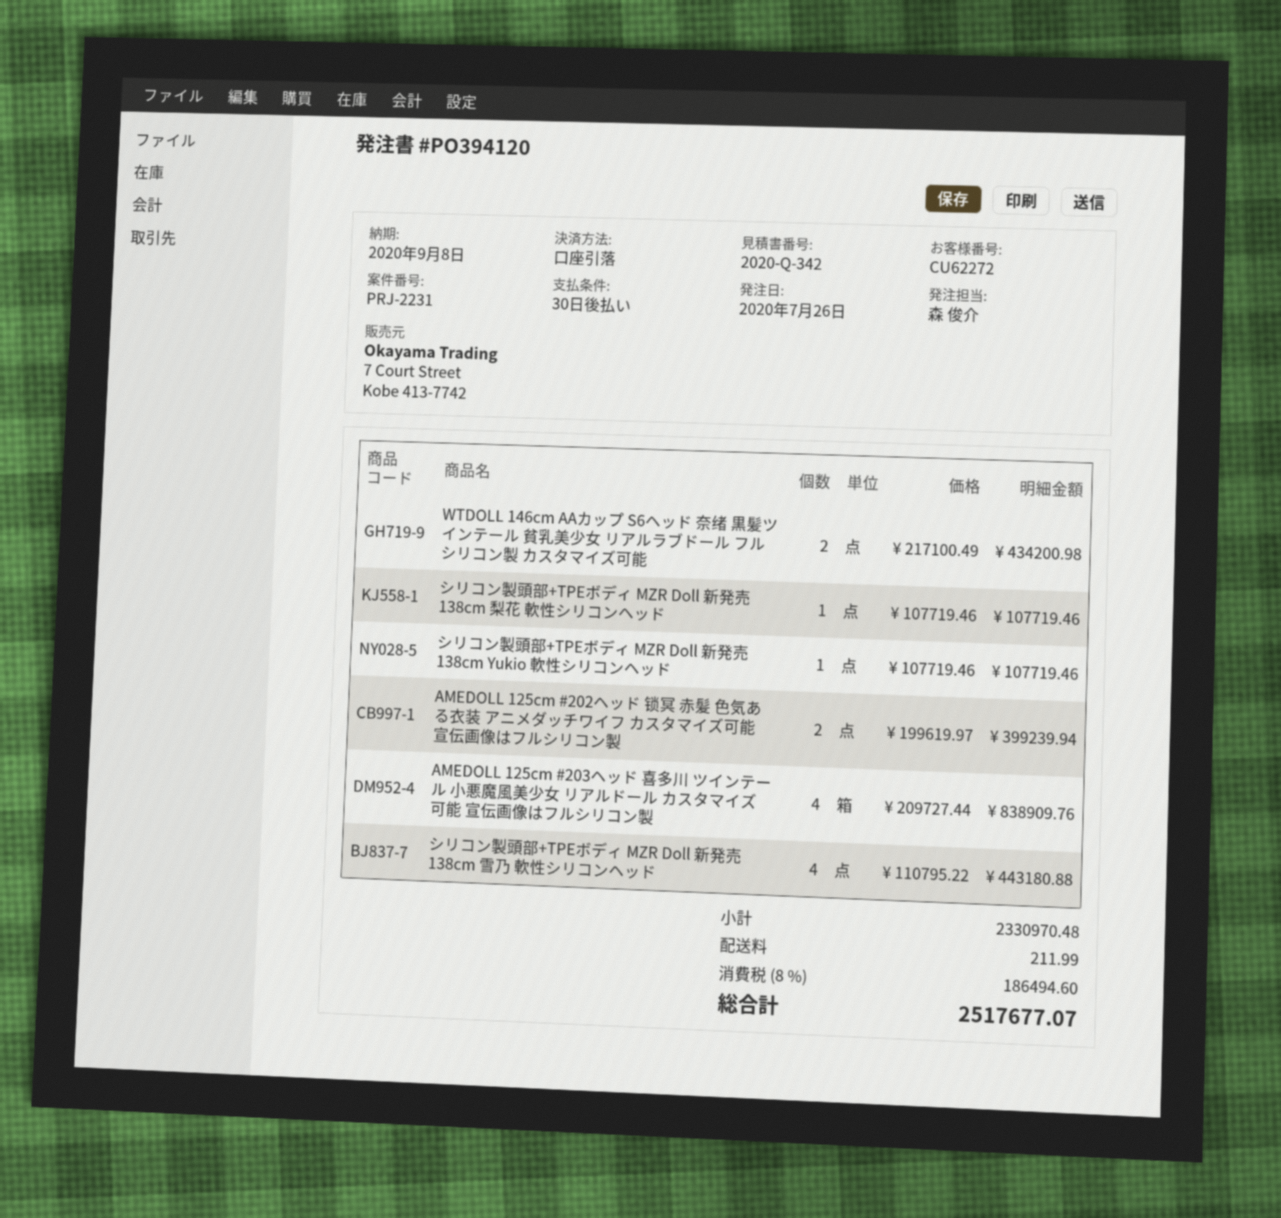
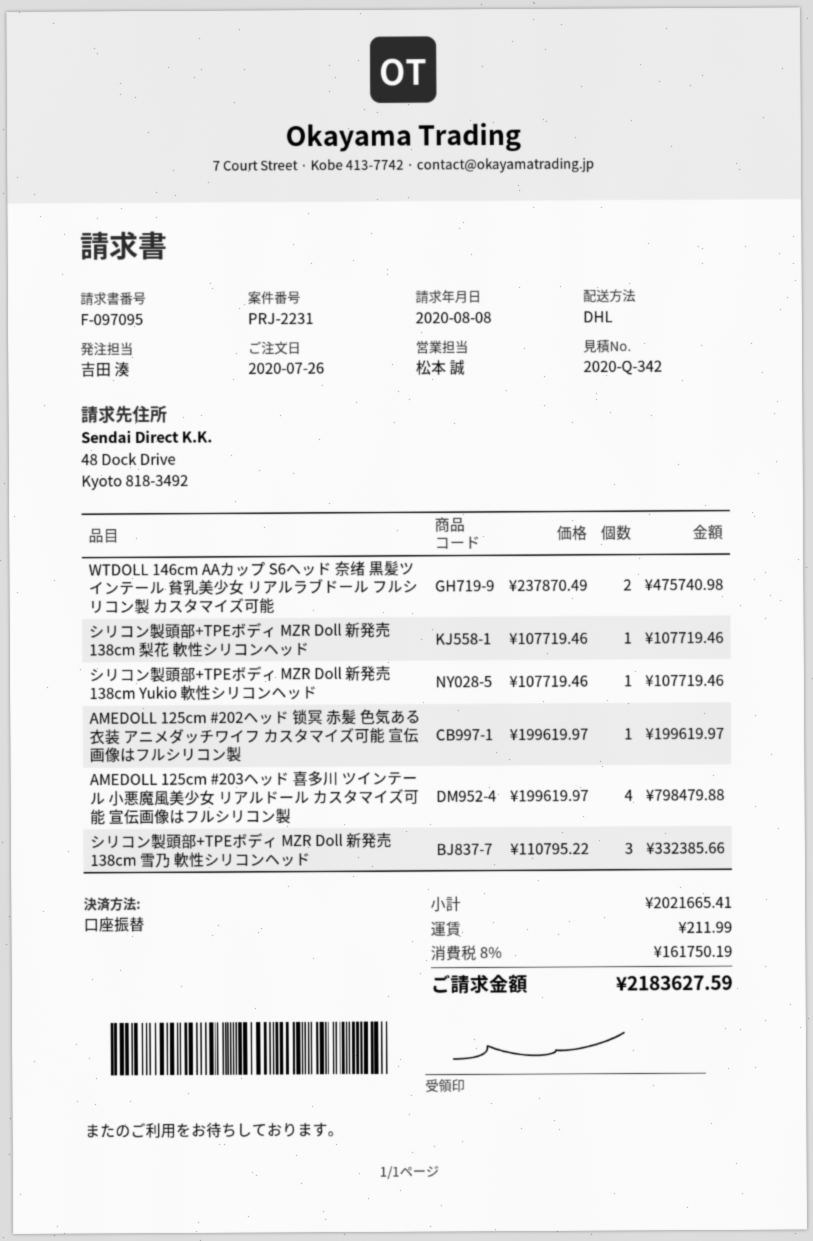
ordered by: 森 俊介 -> 吉田 湊
WTDOLL 146cm AAカップ S6ヘッド 奈绪 黒髪ツインテール 貧乳美少女 リアルラブドール フルシリコン製 カスタマイズ可能: 2 x 217100.49 = 434200.98 -> 2 x 237870.49 = 475740.98
AMEDOLL 125cm #202ヘッド 锁冥 赤髪 色気ある衣装 アニメダッチワイフ カスタマイズ可能 宣伝画像はフルシリコン製: 2 x 199619.97 = 399239.94 -> 1 x 199619.97 = 199619.97
AMEDOLL 125cm #203ヘッド 喜多川 ツインテール 小悪魔風美少女 リアルドール カスタマイズ可能 宣伝画像はフルシリコン製: 4 x 209727.44 = 838909.76 -> 4 x 199619.97 = 798479.88
シリコン製頭部+TPEボディ MZR Doll 新発売 138cm 雪乃 軟性シリコンヘッド: 4 x 110795.22 = 443180.88 -> 3 x 110795.22 = 332385.66
subtotal: 2330970.48 -> 2021665.41
tax: 8% = 186494.60 -> 8% = 161750.19
total: 2517677.07 -> 2183627.59

